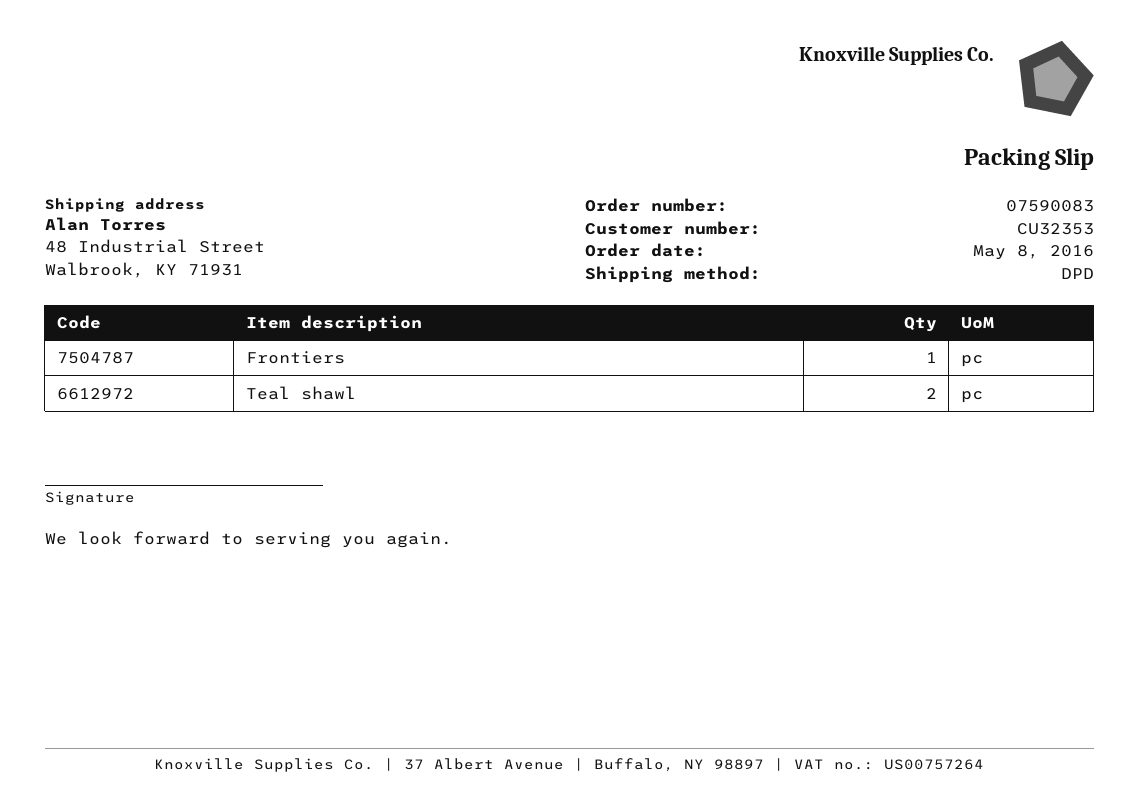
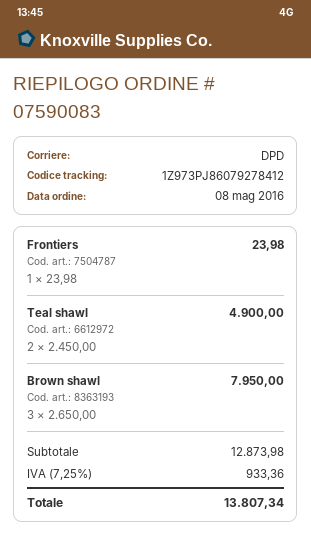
Brown shawl: none -> 3

